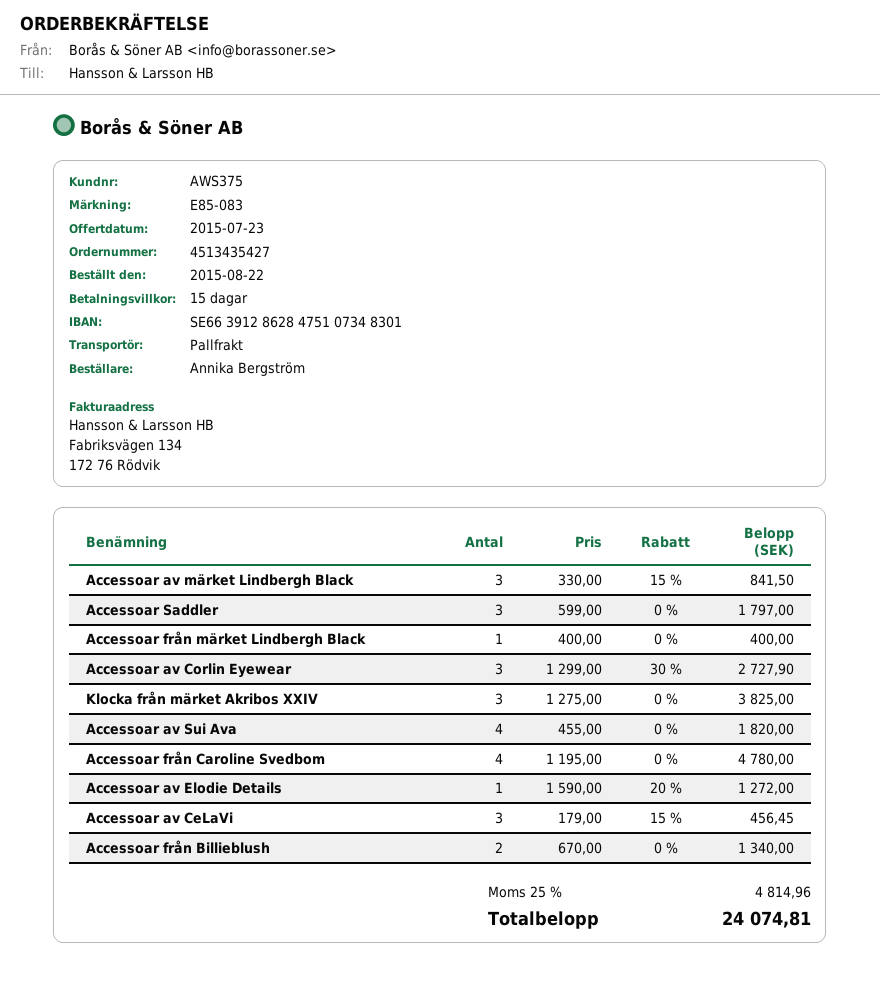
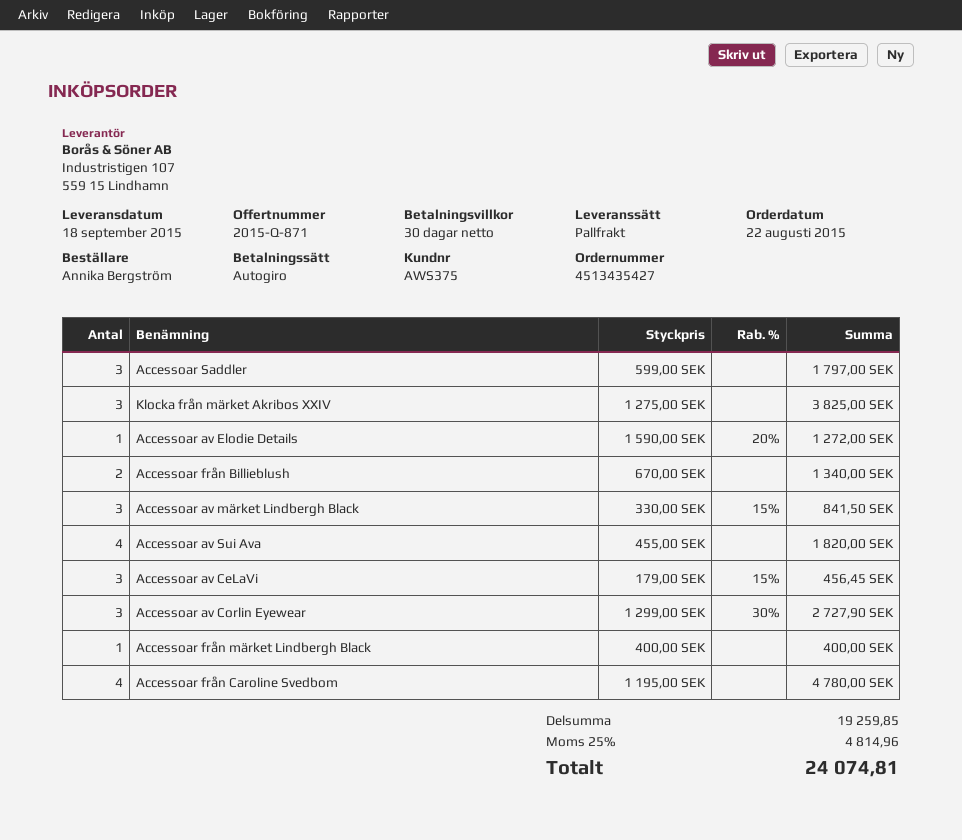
payment terms: 15 days -> 30 days

